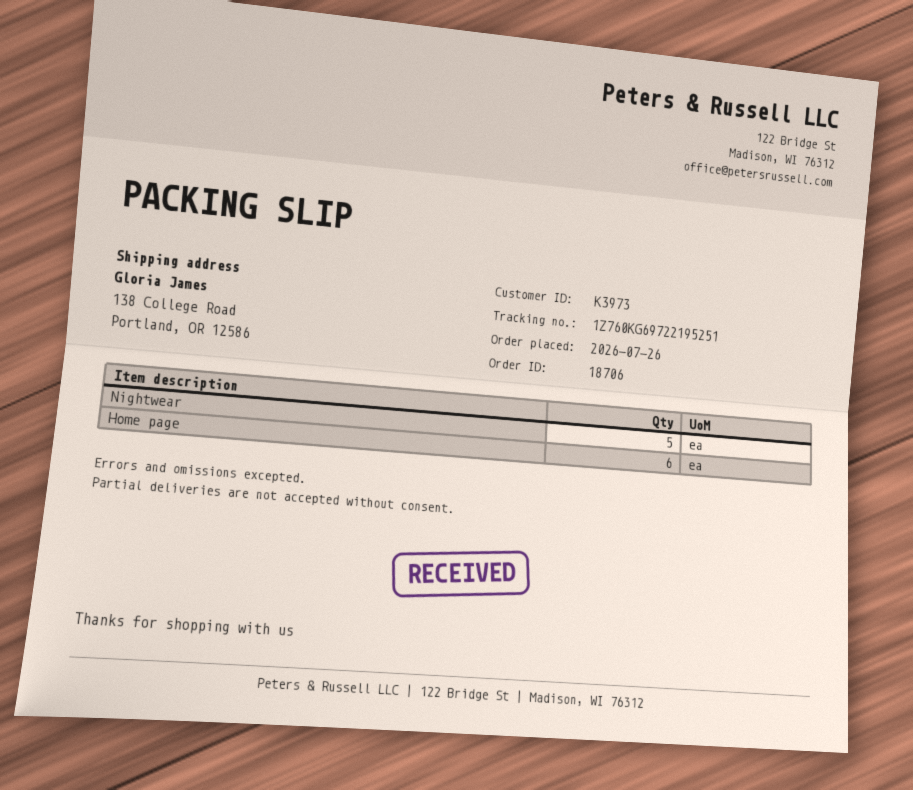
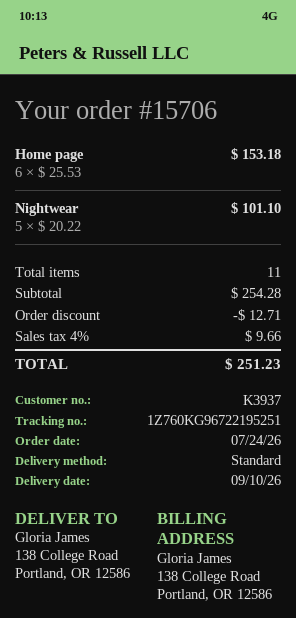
order number: 18706 -> 15706
order date: 2026-07-26 -> 2026-07-24
customer number: K3973 -> K3937
tracking number: 1Z760KG69722195251 -> 1Z760KG96722195251

